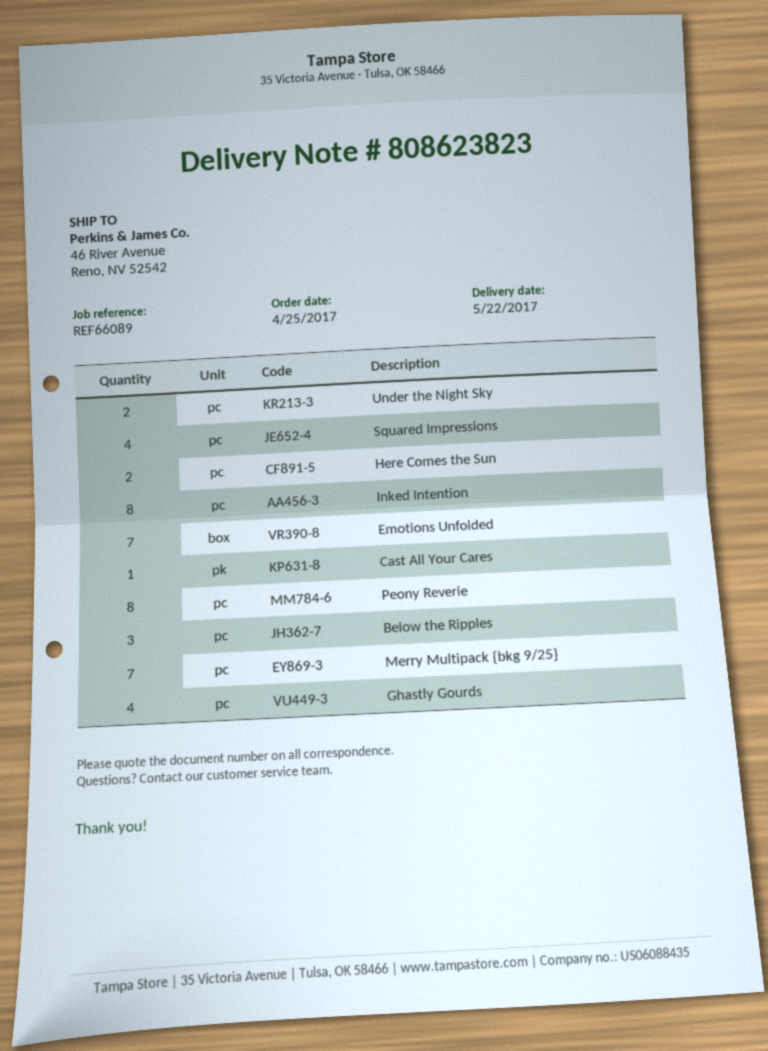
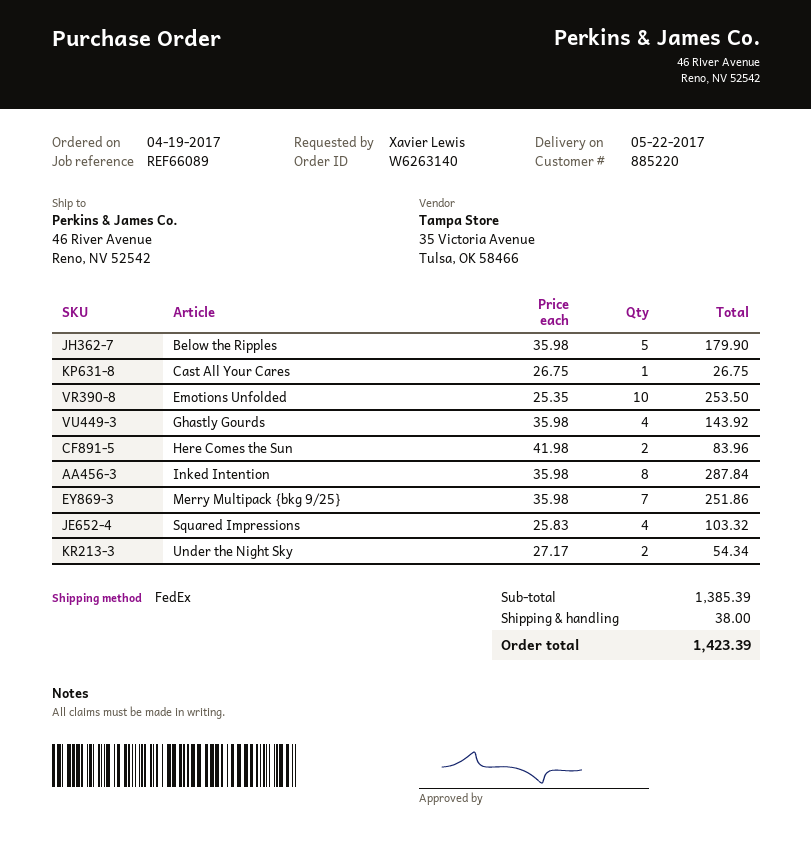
order date: 2017-04-25 -> 2017-04-19
Emotions Unfolded: 7 -> 10
Peony Reverie: 8 -> none
Below the Ripples: 3 -> 5

